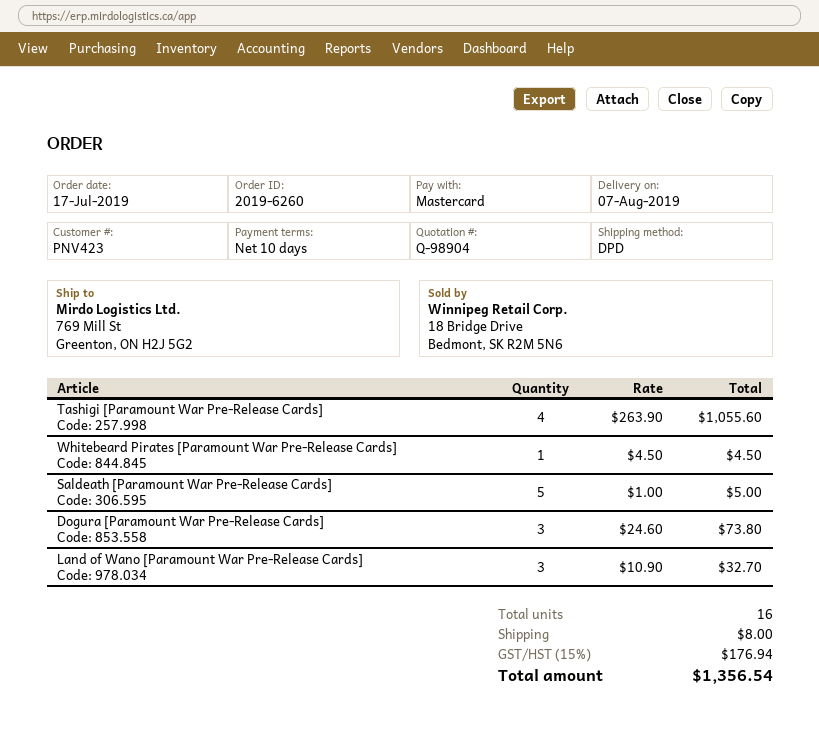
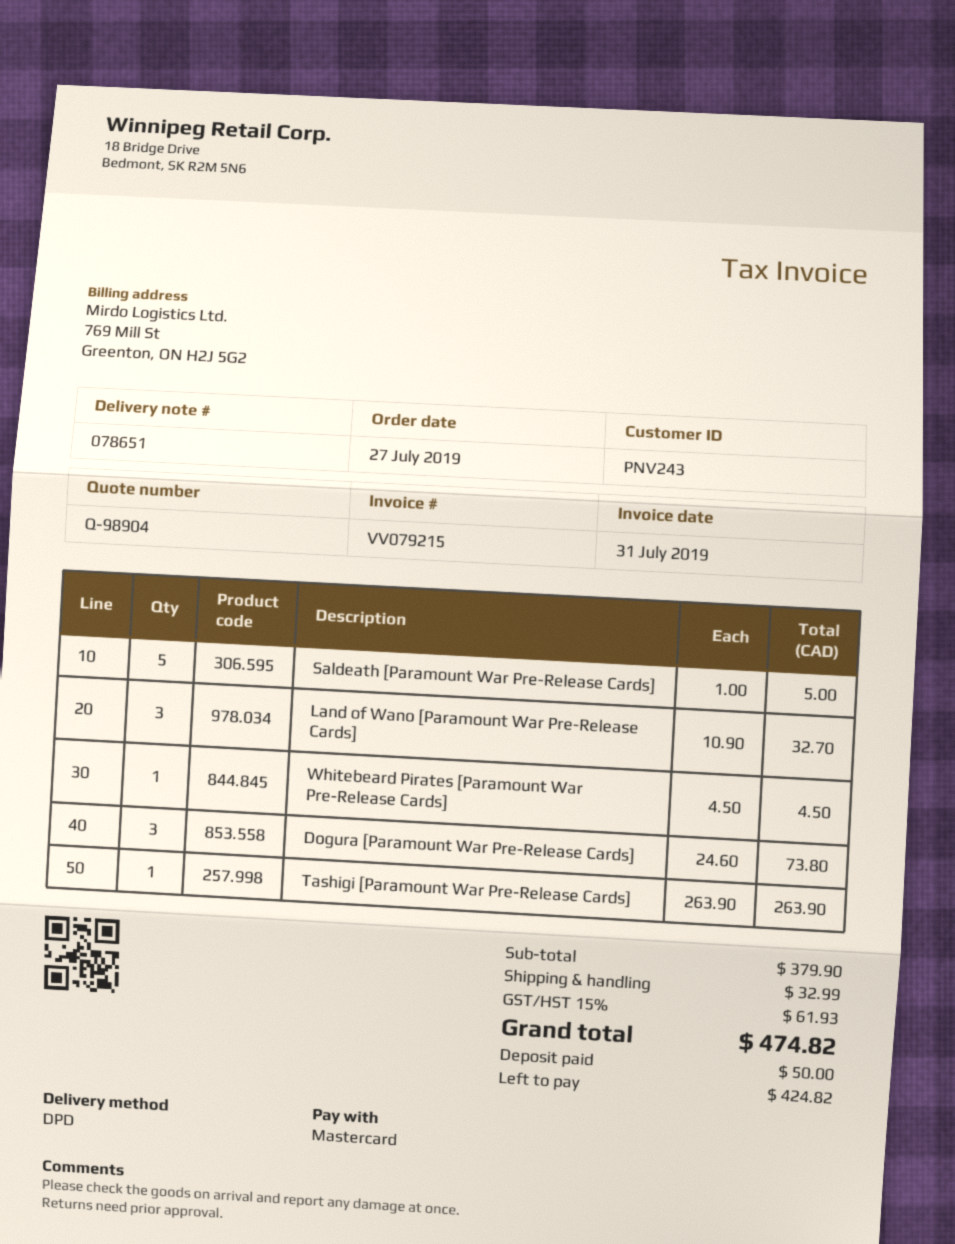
order date: 2019-07-17 -> 2019-07-27
customer number: PNV423 -> PNV243
Tashigi [Paramount War Pre-Release Cards]: 4 x 263.90 = 1055.60 -> 1 x 263.90 = 263.90
shipping: 8.00 -> 32.99
tax: 15% = 176.94 -> 15% = 61.93
total: 1356.54 -> 474.82

